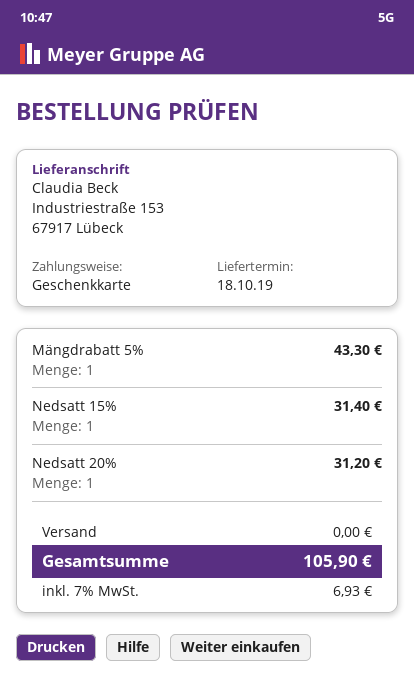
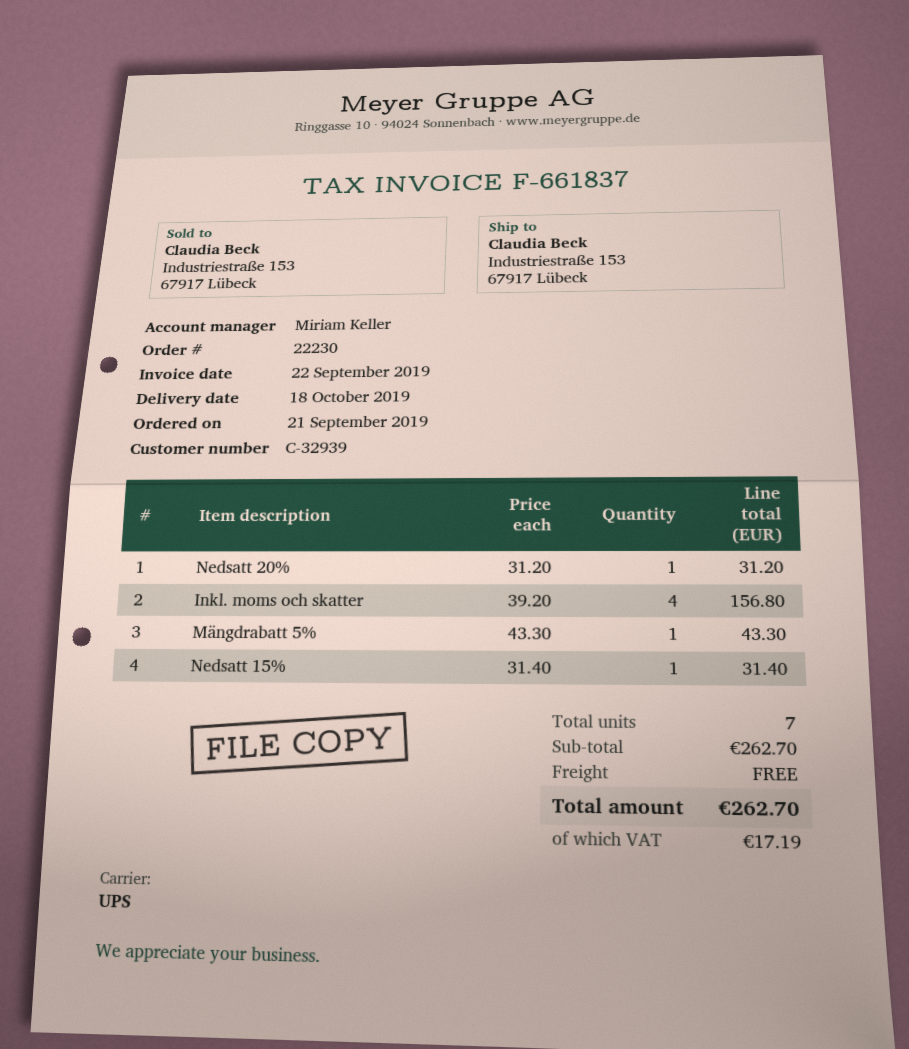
Inkl. moms och skatter: none -> 4 for 156.80
tax: 6.93 -> 17.19
total: 105.90 -> 262.70

